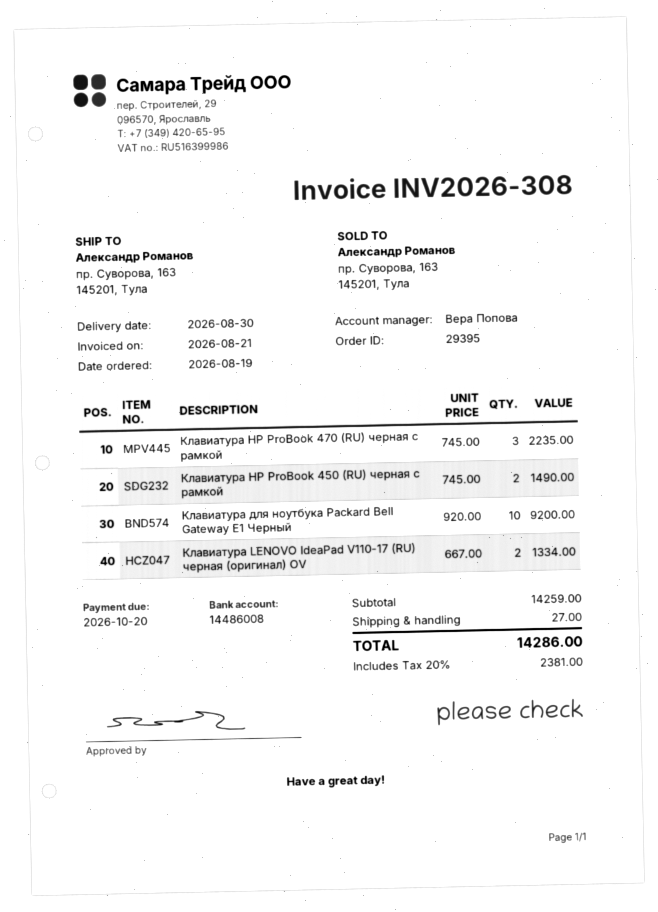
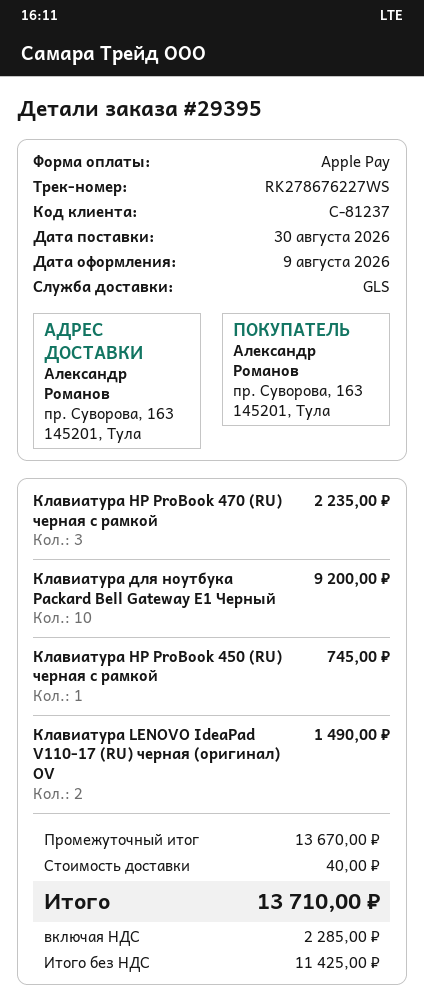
order date: 2026-08-19 -> 2026-08-09
Клавиатура HP ProBook 450 (RU) черная с рамкой: 2 for 1490.00 -> 1 for 745.00
Клавиатура LENOVO IdeaPad V110-17 (RU) черная (оригинал) OV: 2 for 1334.00 -> 2 for 1490.00
subtotal: 14259.00 -> 13670.00
shipping: 27.00 -> 40.00
tax: 2381.00 -> 2285.00
total: 14286.00 -> 13710.00

